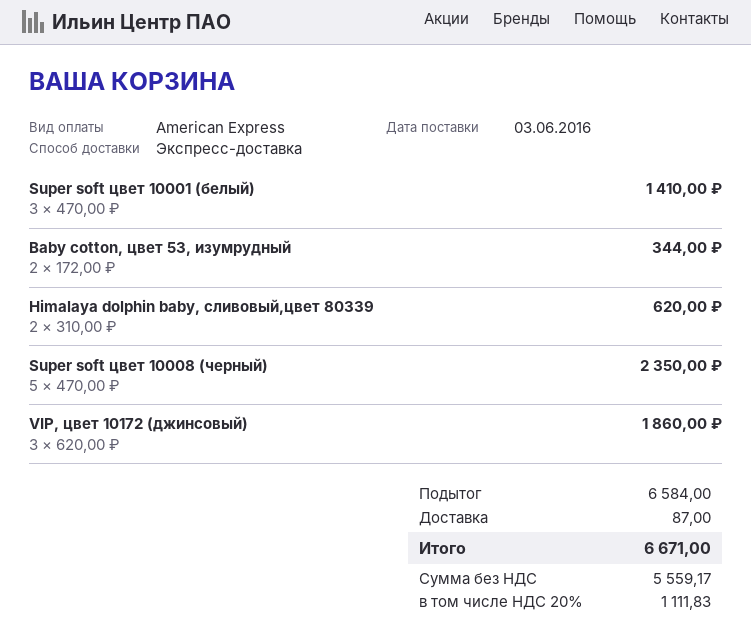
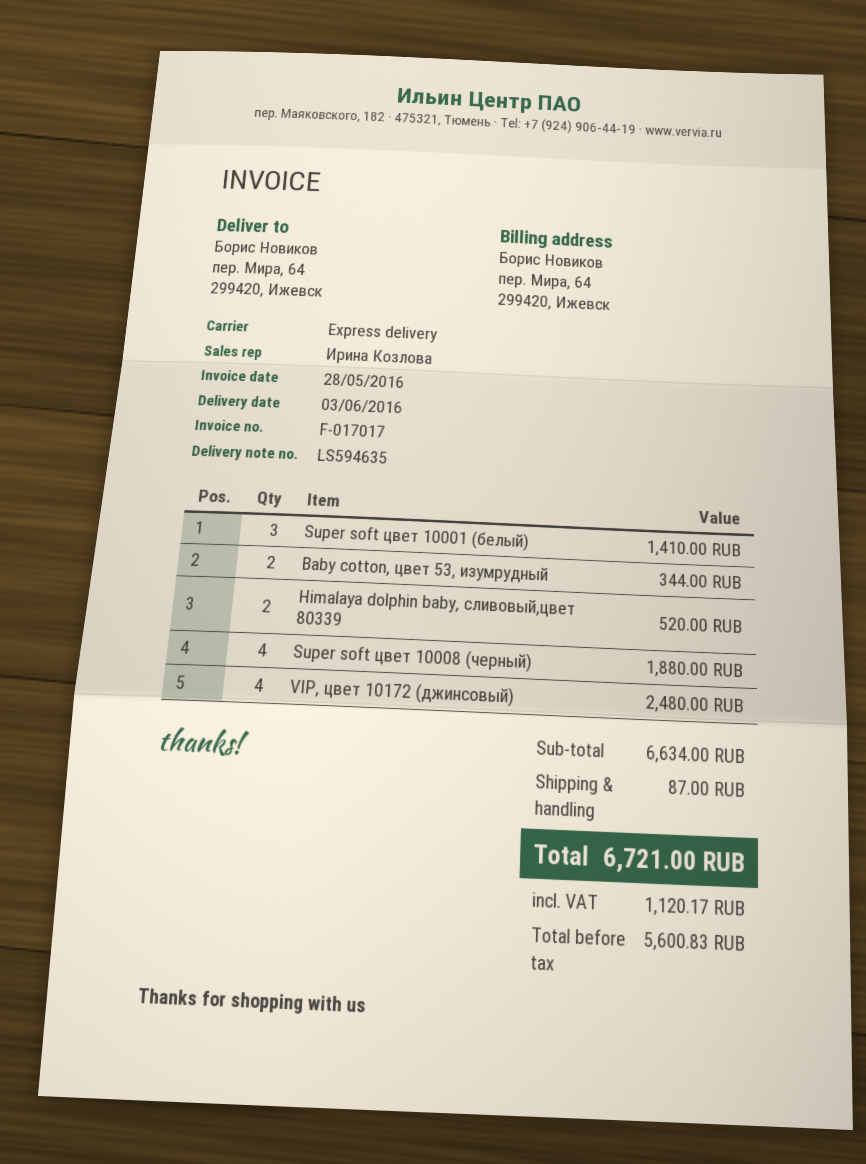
Himalaya dolphin baby, сливовый,цвет 80339: 2 for 620.00 -> 2 for 520.00
Super soft цвет 10008 (черный): 5 for 2350.00 -> 4 for 1880.00
VIP, цвет 10172 (джинсовый): 3 for 1860.00 -> 4 for 2480.00
subtotal: 6584.00 -> 6634.00
net: 5559.17 -> 5600.83
tax: 1111.83 -> 1120.17
total: 6671.00 -> 6721.00

